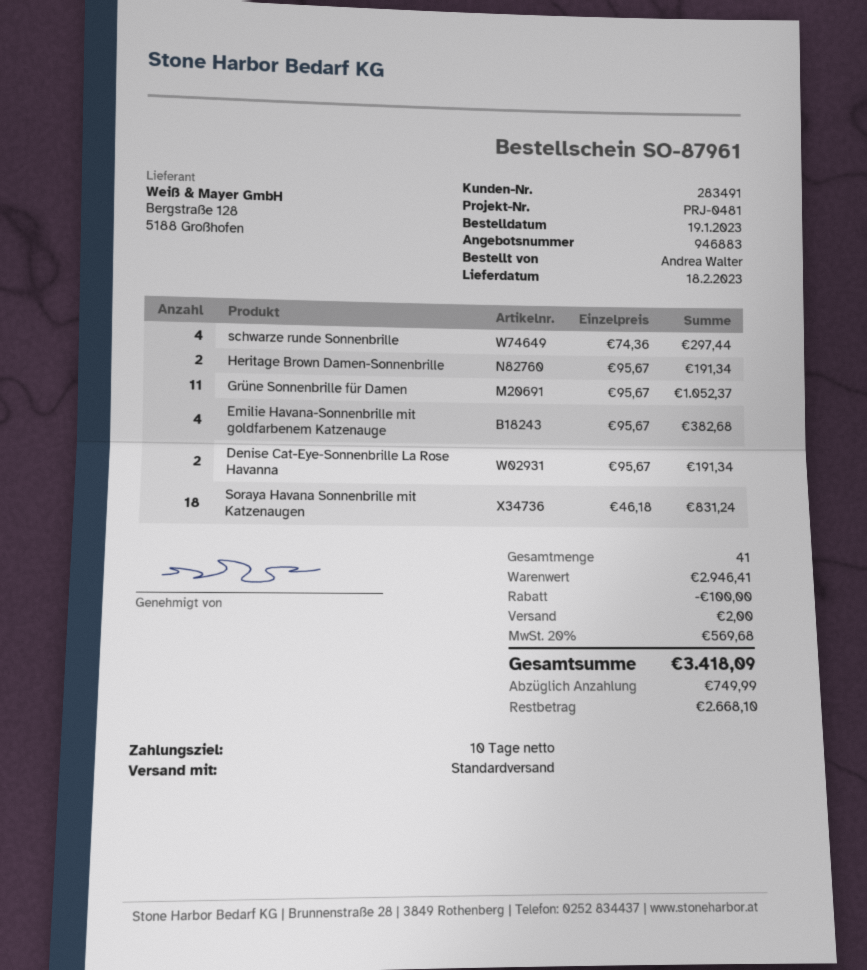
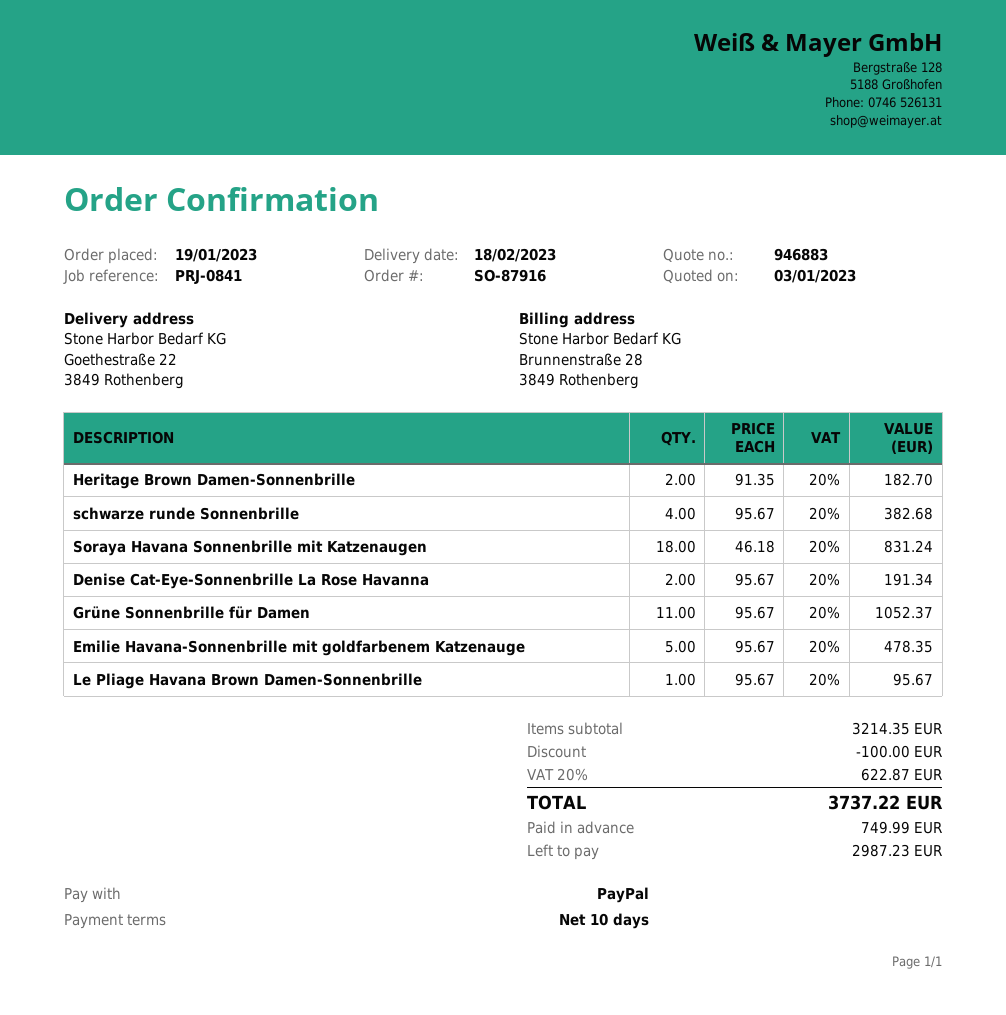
order number: SO-87961 -> SO-87916
reference: PRJ-0481 -> PRJ-0841
schwarze runde Sonnenbrille: 4 x 74.36 = 297.44 -> 4 x 95.67 = 382.68
Heritage Brown Damen-Sonnenbrille: 2 x 95.67 = 191.34 -> 2 x 91.35 = 182.70
Emilie Havana-Sonnenbrille mit goldfarbenem Katzenauge: 4 x 95.67 = 382.68 -> 5 x 95.67 = 478.35
Le Pliage Havana Brown Damen-Sonnenbrille: none -> 1 x 95.67 = 95.67
subtotal: 2946.41 -> 3214.35
shipping: 2.00 -> none
tax: 20% = 569.68 -> 20% = 622.87
total: 3418.09 -> 3737.22
balance: 2668.10 -> 2987.23

